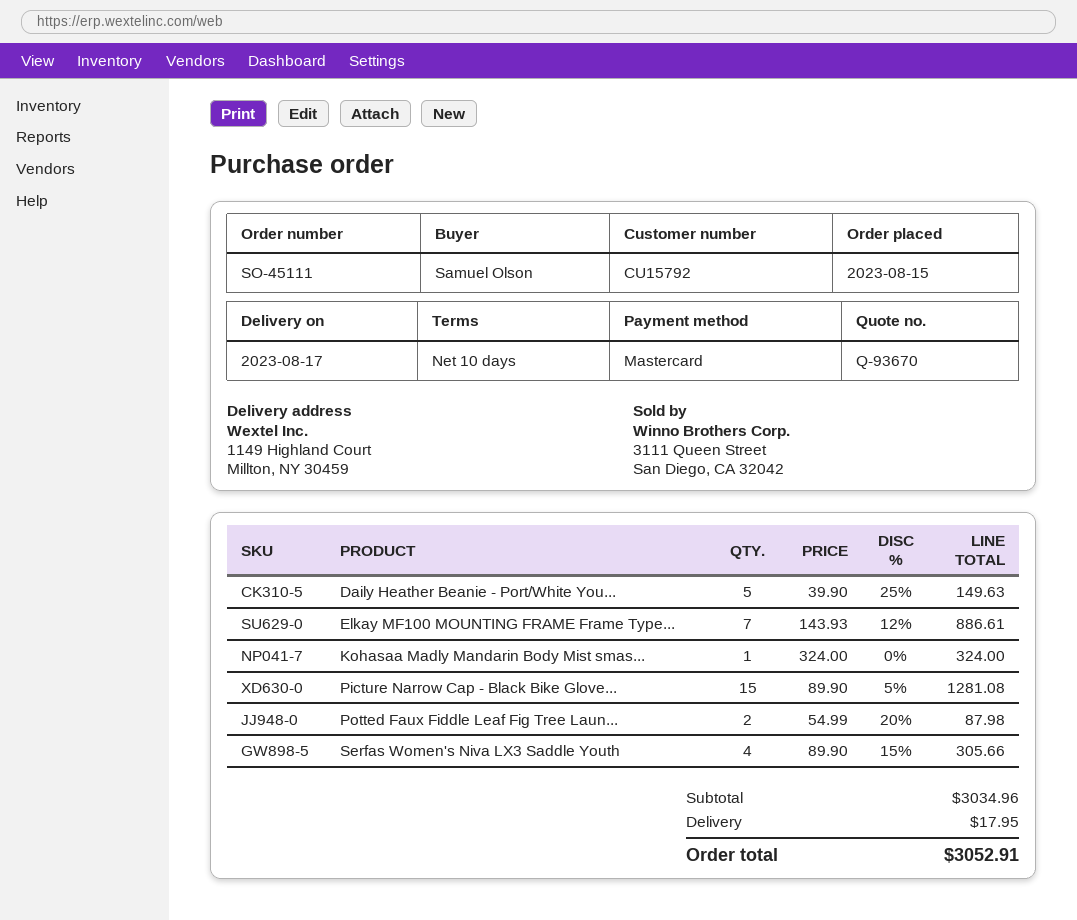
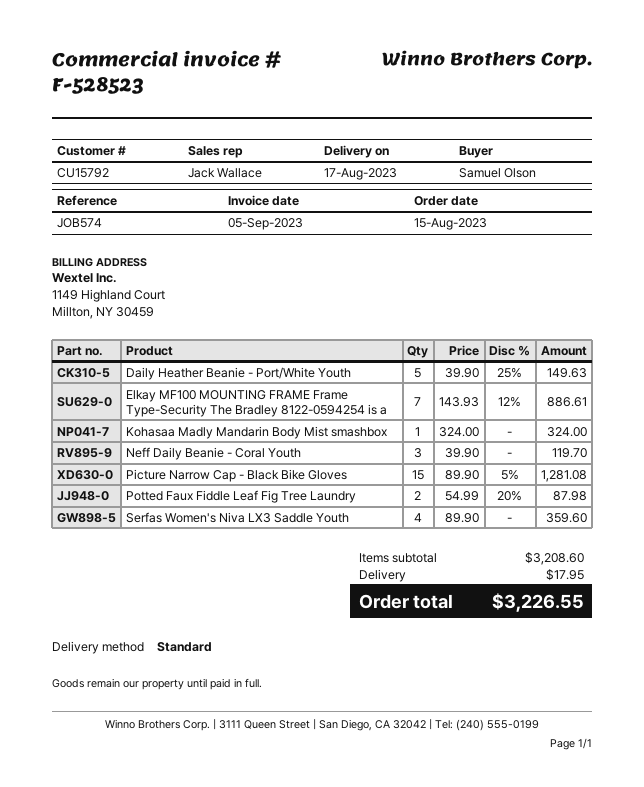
Serfas Women's Niva LX3 Saddle Youth: 4 x 89.90 - 15% = 305.66 -> 4 x 89.90 = 359.60
Neff Daily Beanie - Coral Youth: none -> 3 x 39.90 = 119.70
subtotal: 3034.96 -> 3208.60
total: 3052.91 -> 3226.55

